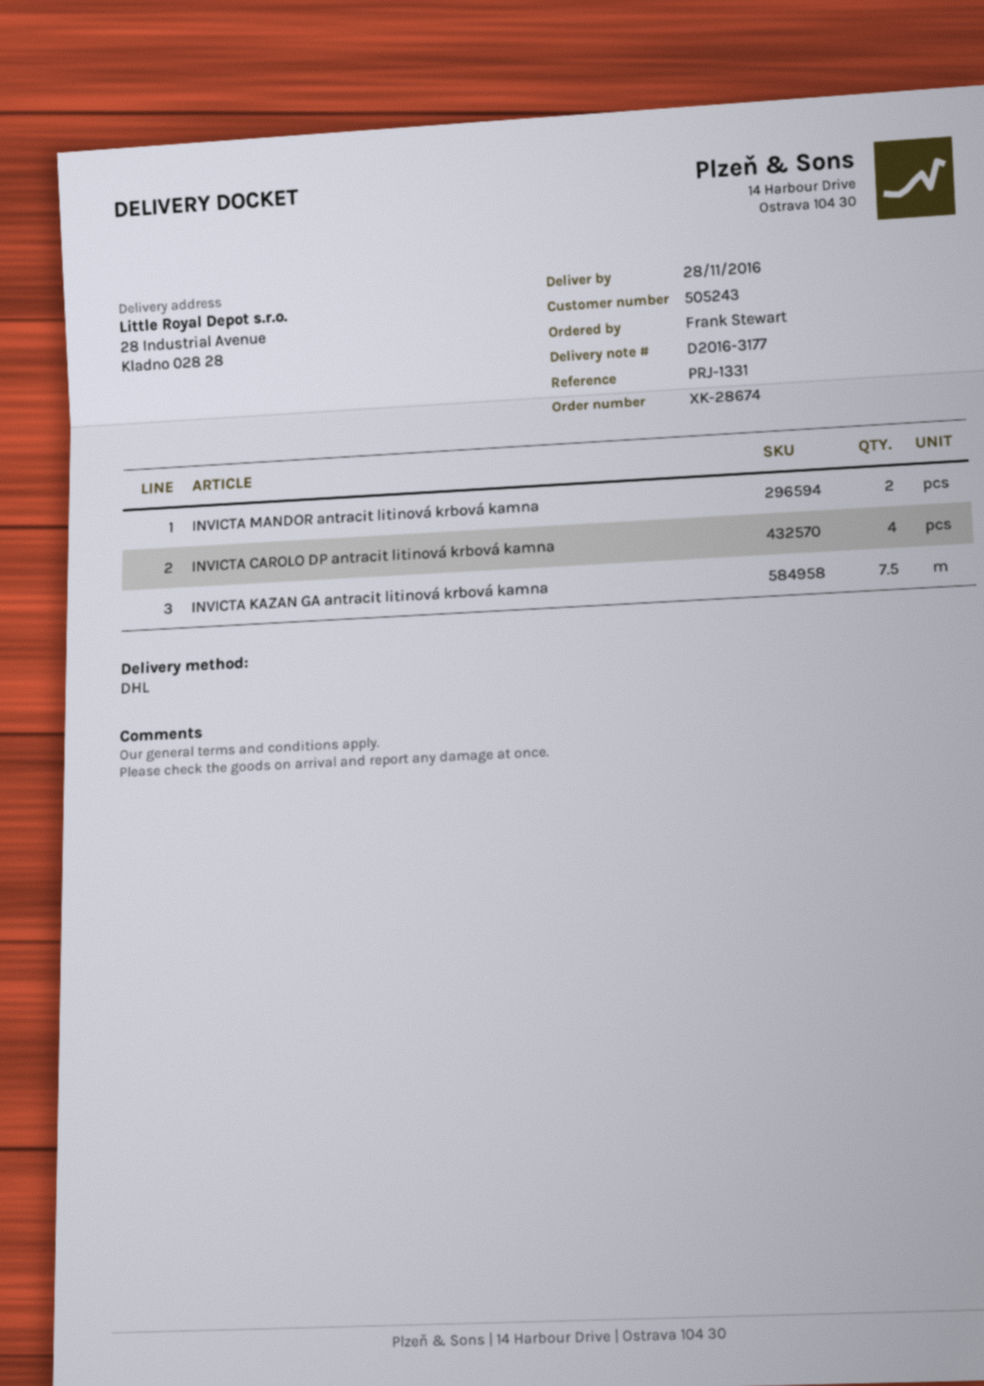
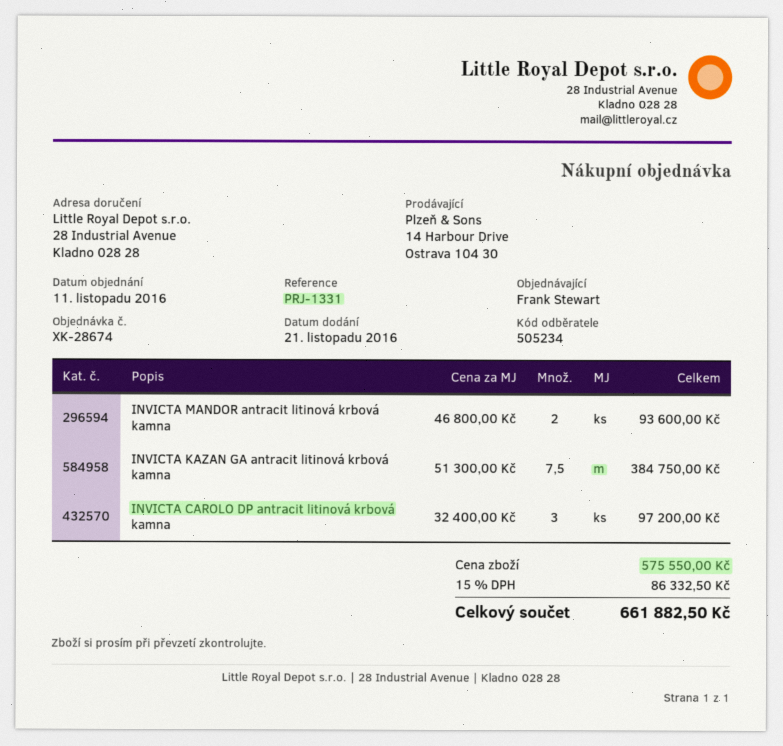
delivery date: 2016-11-28 -> 2016-11-21
customer number: 505243 -> 505234
INVICTA CAROLO DP antracit litinová krbová kamna: 4 -> 3

